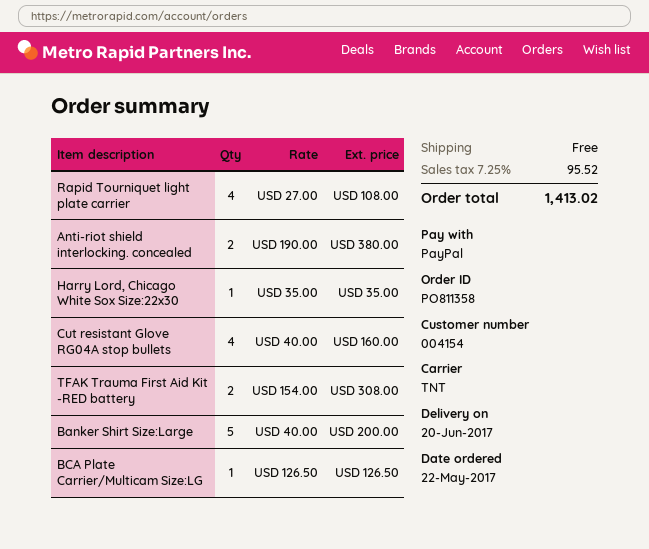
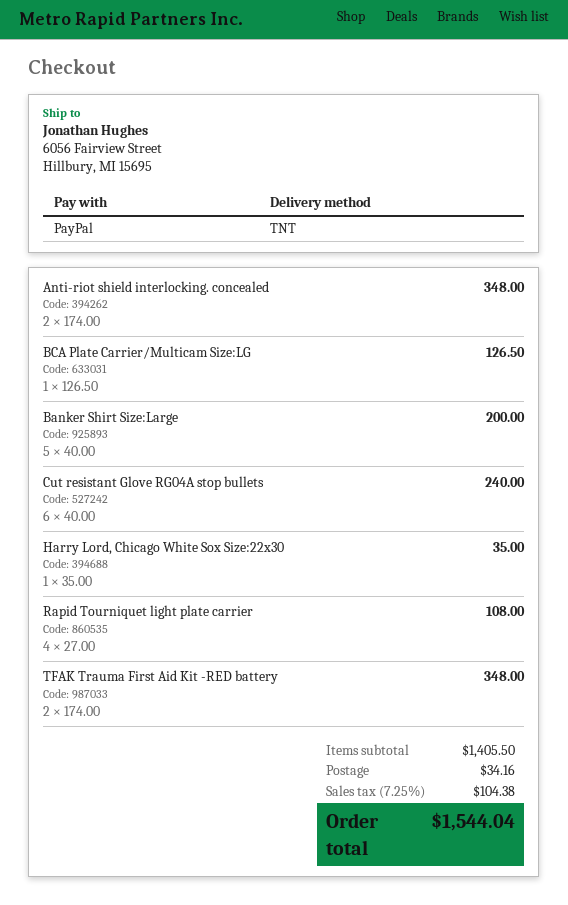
Anti-riot shield interlocking. concealed: 2 x 190.00 = 380.00 -> 2 x 174.00 = 348.00
Cut resistant Glove RG04A stop bullets: 4 x 40.00 = 160.00 -> 6 x 40.00 = 240.00
TFAK Trauma First Aid Kit -RED battery: 2 x 154.00 = 308.00 -> 2 x 174.00 = 348.00
shipping: 0.00 -> 34.16
tax: 7.25% = 95.52 -> 7.25% = 104.38
total: 1413.02 -> 1544.04

